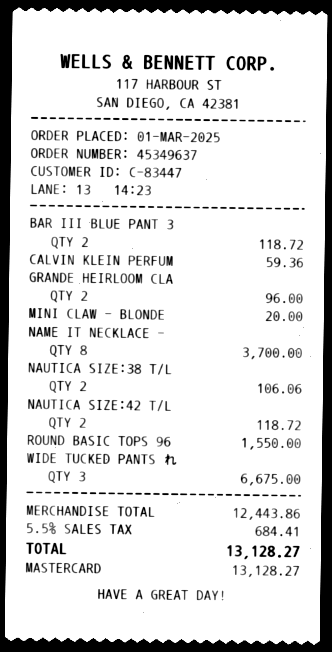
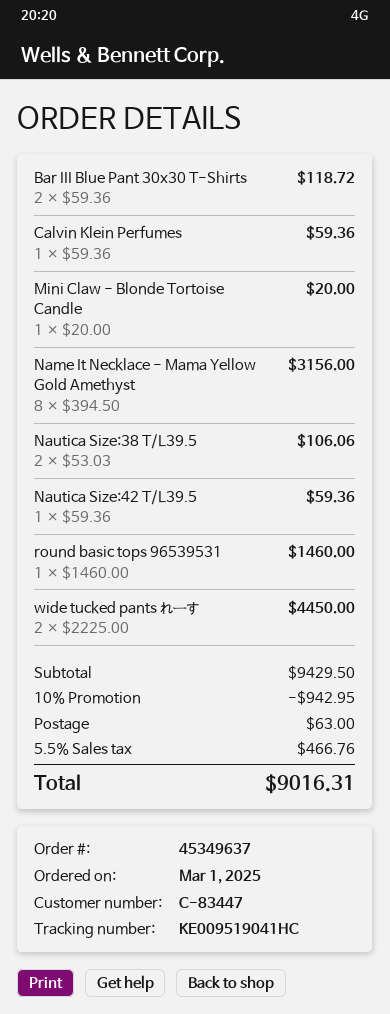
GRANDE HEIRLOOM CLA: 2 for 96.00 -> none
NAME IT NECKLACE -: 8 for 3700.00 -> 8 for 3156.00
NAUTICA SIZE:42 T/L: 2 for 118.72 -> 1 for 59.36
ROUND BASIC TOPS 96: 1 for 1550.00 -> 1 for 1460.00
WIDE TUCKED PANTS れ: 3 for 6675.00 -> 2 for 4450.00
subtotal: 12443.86 -> 9429.50
discount: none -> 10% = 942.95
shipping: none -> 63.00
tax: 5.5% = 684.41 -> 5.5% = 466.76
total: 13128.27 -> 9016.31

